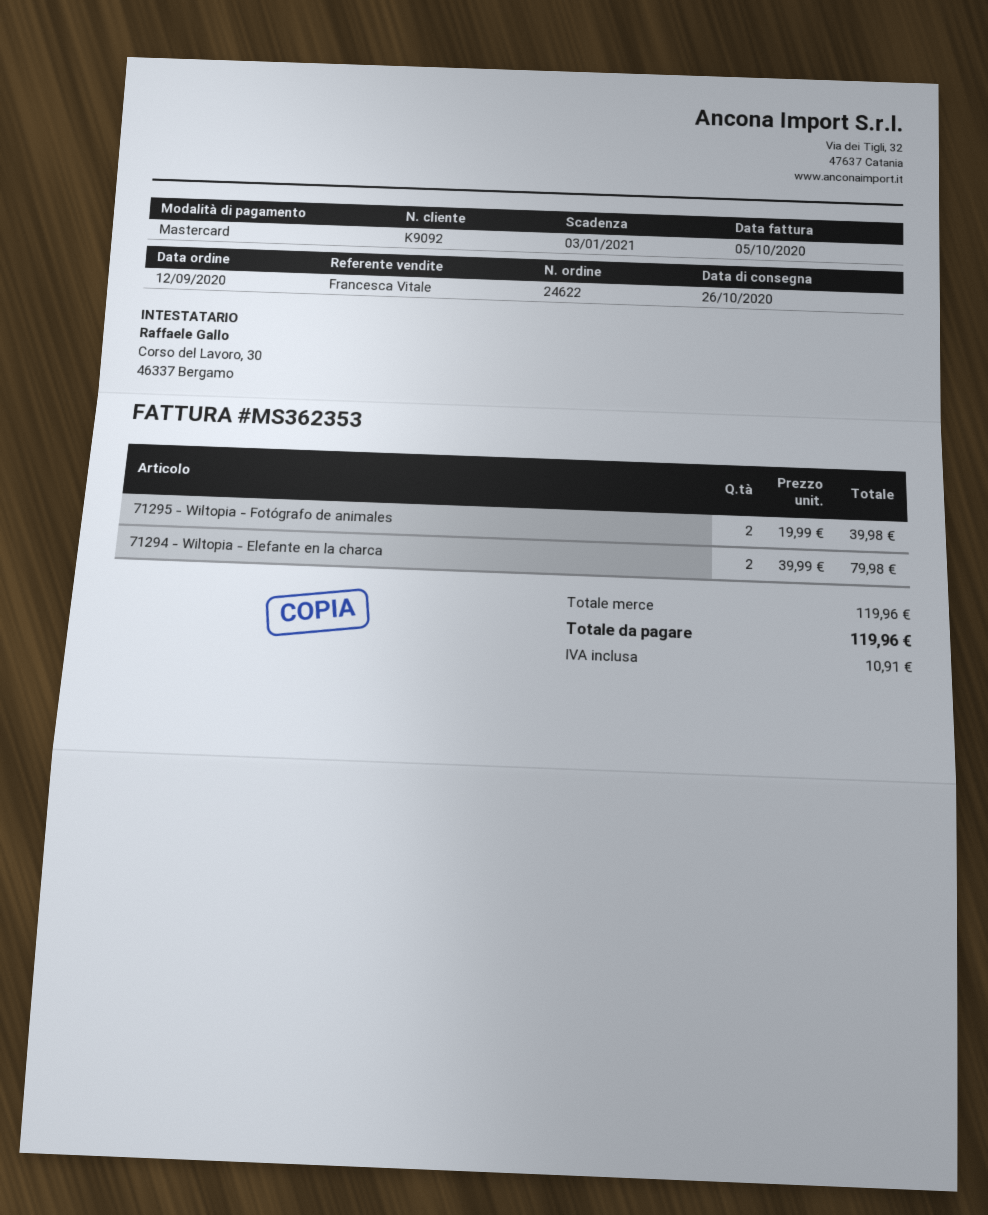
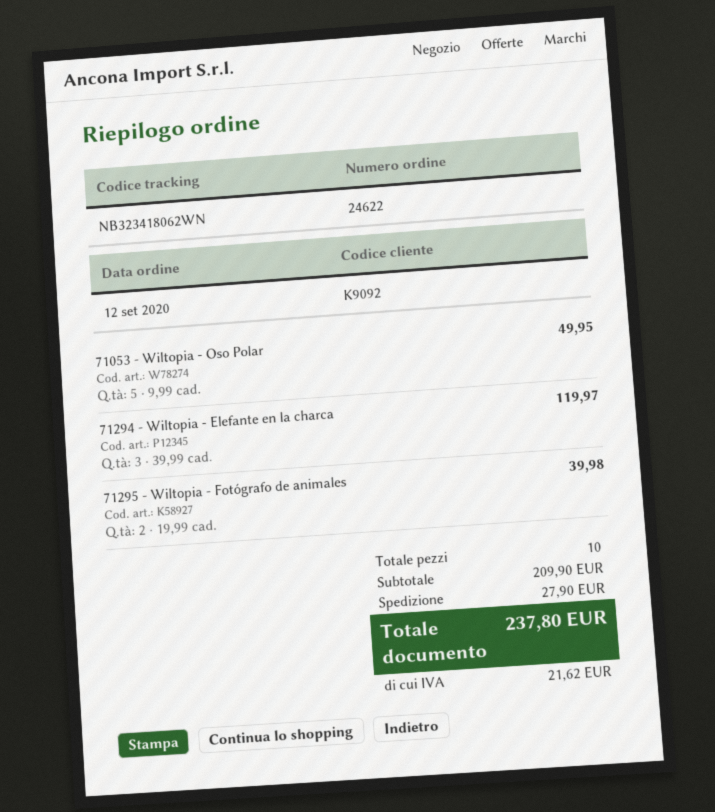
71294 - Wiltopia - Elefante en la charca: 2 x 39.99 = 79.98 -> 3 x 39.99 = 119.97
71053 - Wiltopia - Oso Polar: none -> 5 x 9.99 = 49.95
subtotal: 119.96 -> 209.90
shipping: none -> 27.90
tax: 10.91 -> 21.62
total: 119.96 -> 237.80

